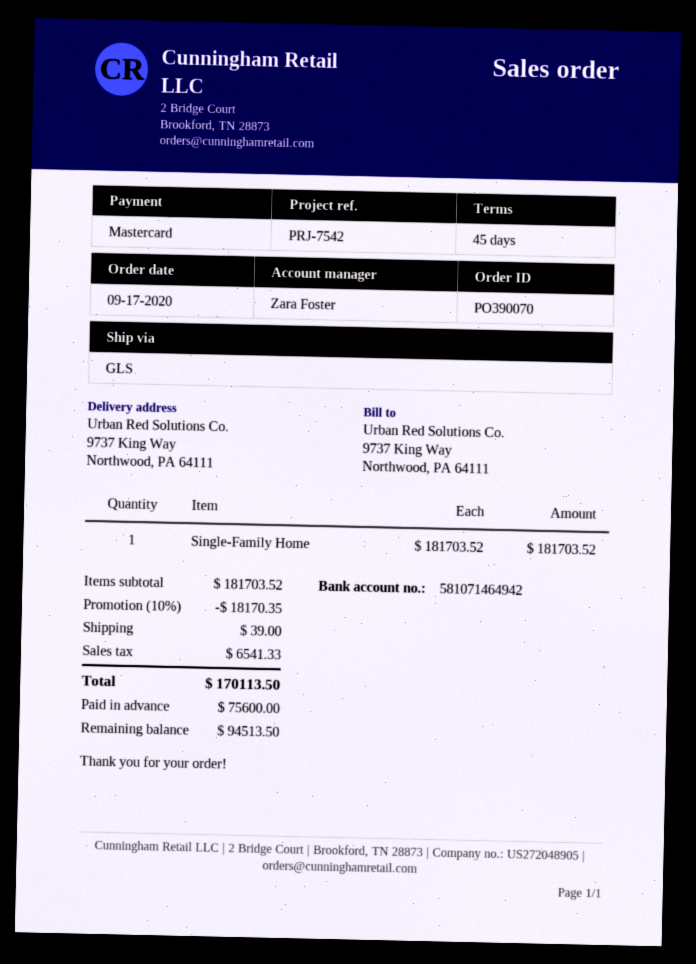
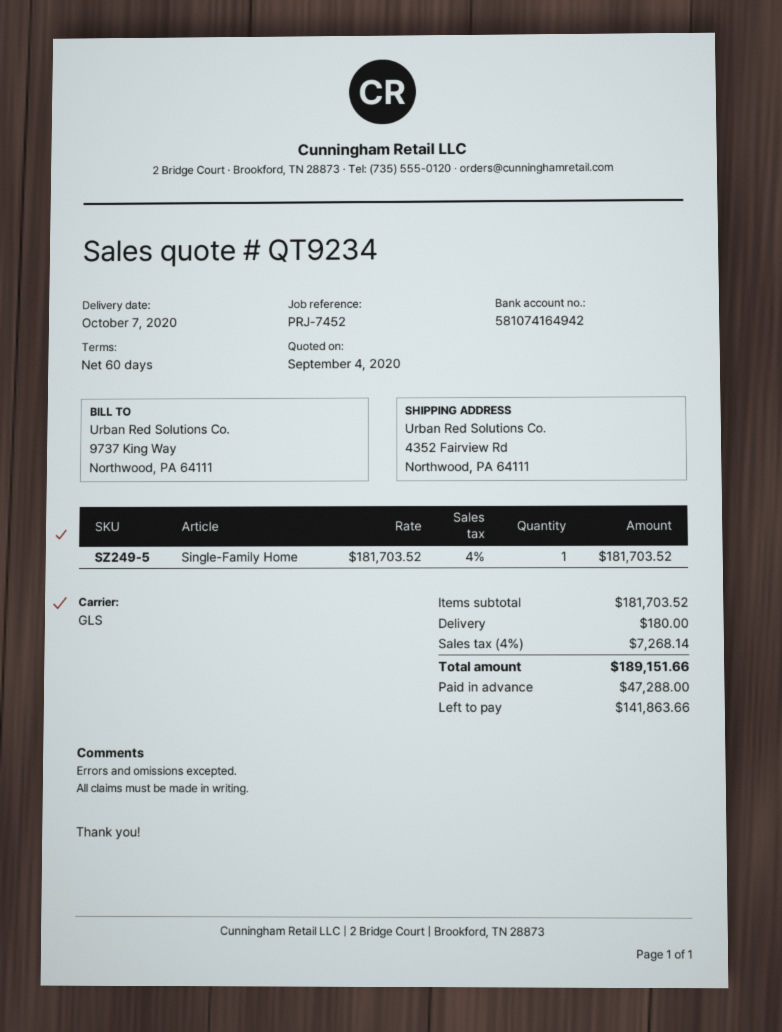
payment terms: 45 days -> 60 days
reference: PRJ-7542 -> PRJ-7452
bank account: 581071464942 -> 581074164942
ship to: 9737 King Way, Northwood, PA 64111 -> 4352 Fairview Rd, Northwood, PA 64111
discount: 10% = 18170.35 -> none
shipping: 39.00 -> 180.00
tax: 6541.33 -> 7268.14
total: 170113.50 -> 189151.66
deposit: 75600.00 -> 47288.00
balance: 94513.50 -> 141863.66

